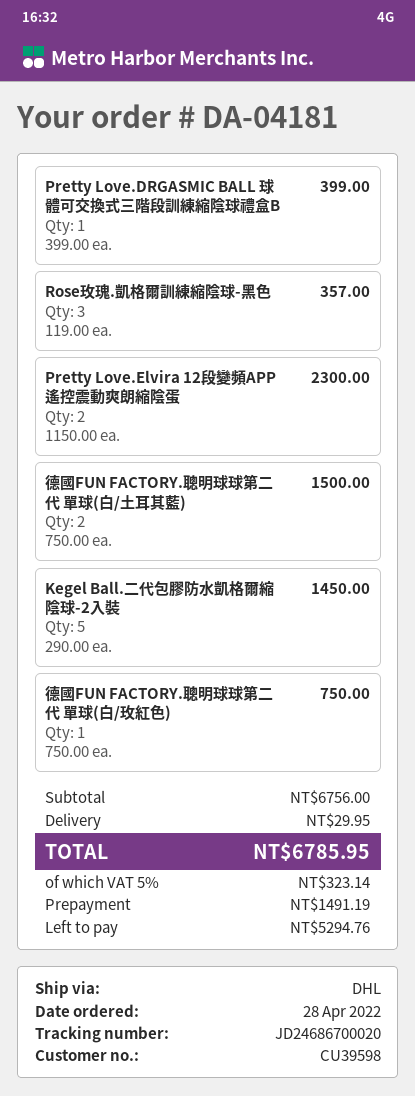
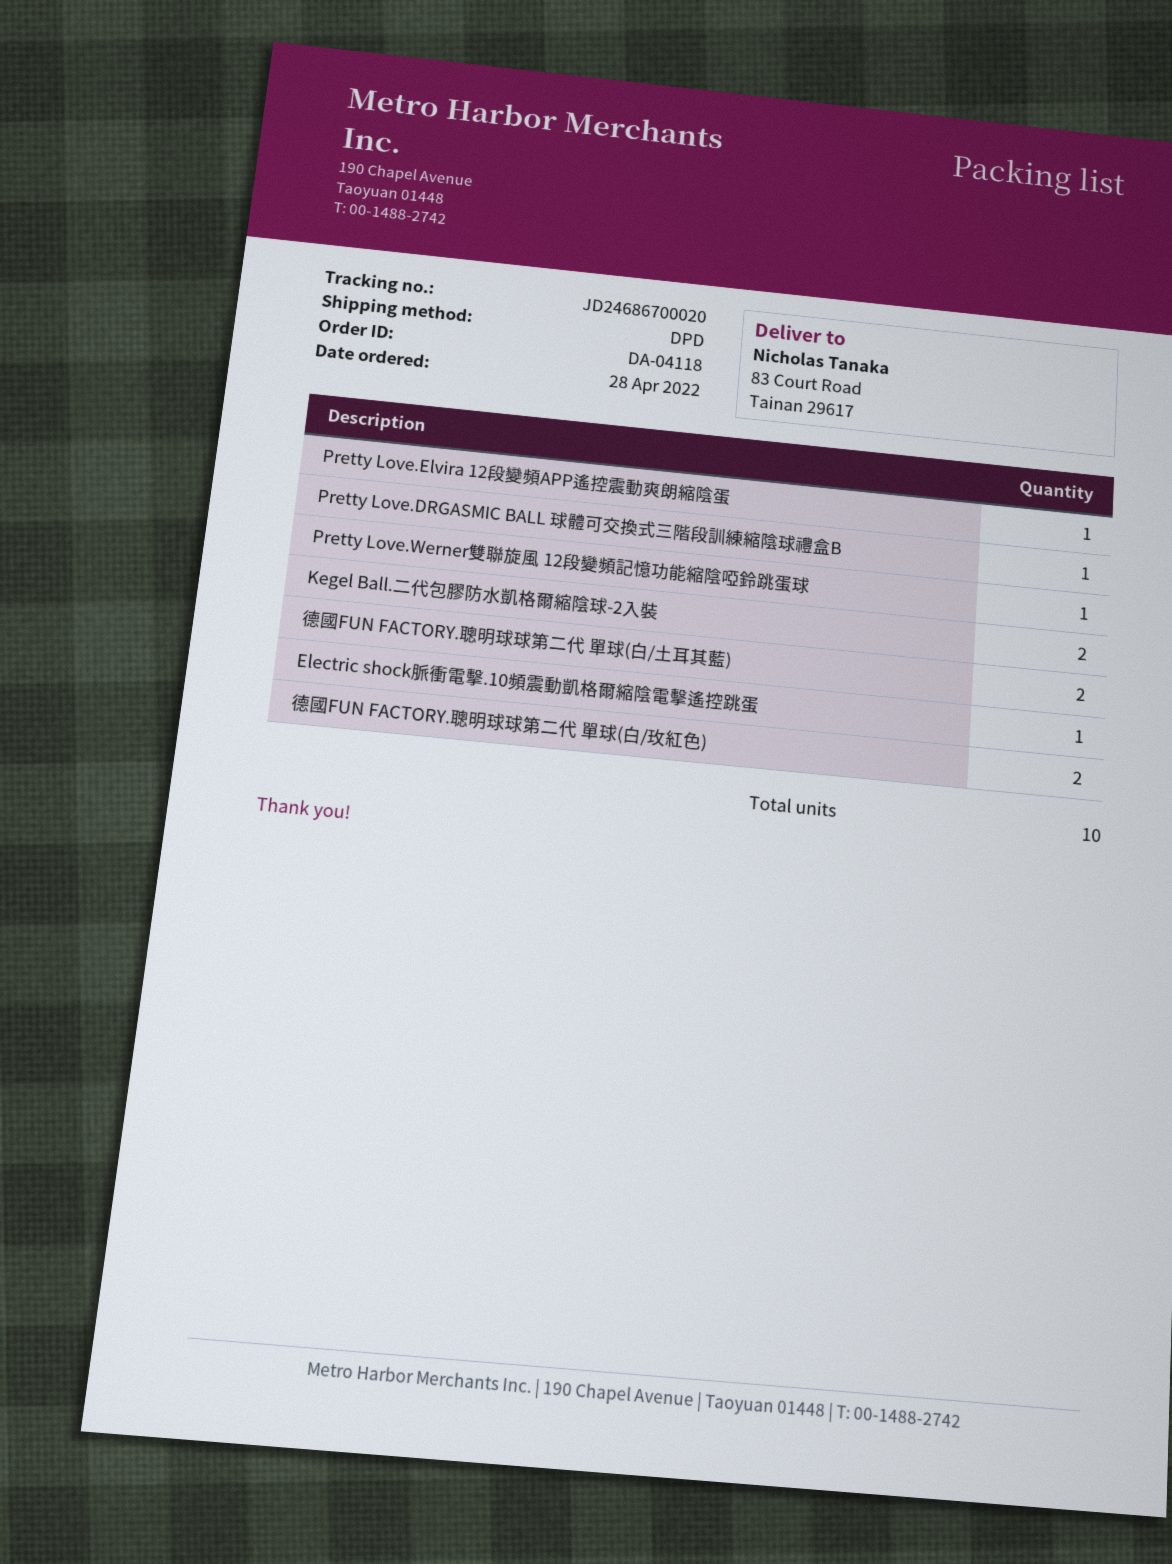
order number: DA-04181 -> DA-04118
shipping method: DHL -> DPD
Rose玫瑰.凱格爾訓練縮陰球-黑色: 3 -> none
Pretty Love.Elvira 12段變頻APP遙控震動爽朗縮陰蛋: 2 -> 1
Kegel Ball.二代包膠防水凱格爾縮陰球-2入裝: 5 -> 2
德國FUN FACTORY.聰明球球第二代 單球(白/玫紅色): 1 -> 2
Pretty Love.Werner雙聯旋風 12段變頻記憶功能縮陰啞鈴跳蛋球: none -> 1
Electric shock脈衝電擊.10頻震動凱格爾縮陰電擊遙控跳蛋: none -> 1

